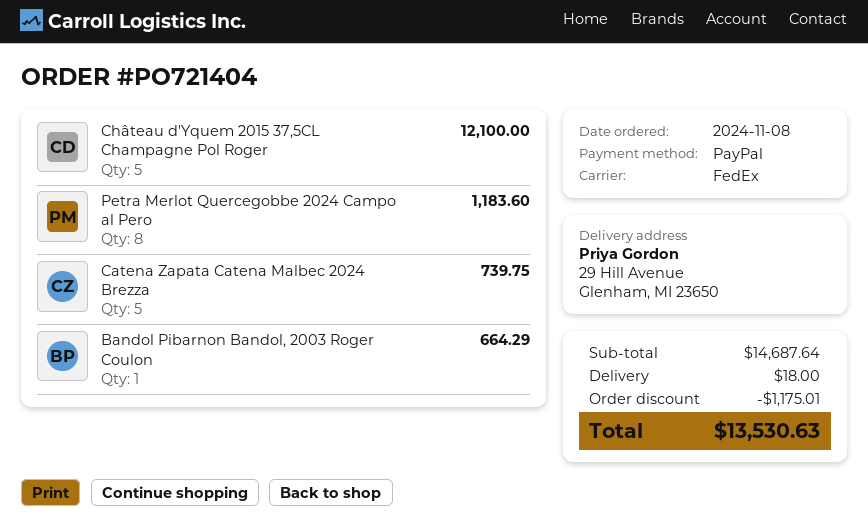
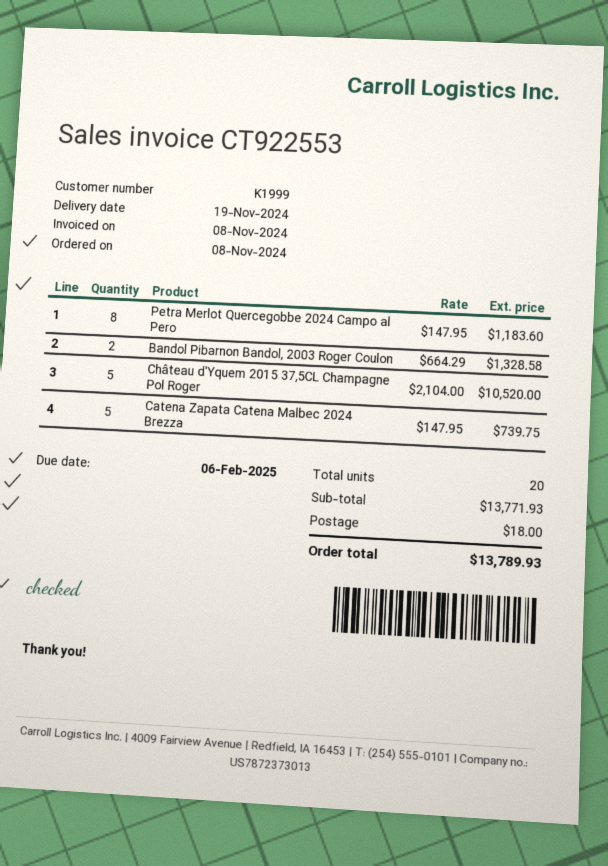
Château d'Yquem 2015 37,5CL Champagne Pol Roger: 5 for 12100.00 -> 5 for 10520.00
Bandol Pibarnon Bandol, 2003 Roger Coulon: 1 for 664.29 -> 2 for 1328.58
subtotal: 14687.64 -> 13771.93
discount: 1175.01 -> none
total: 13530.63 -> 13789.93

